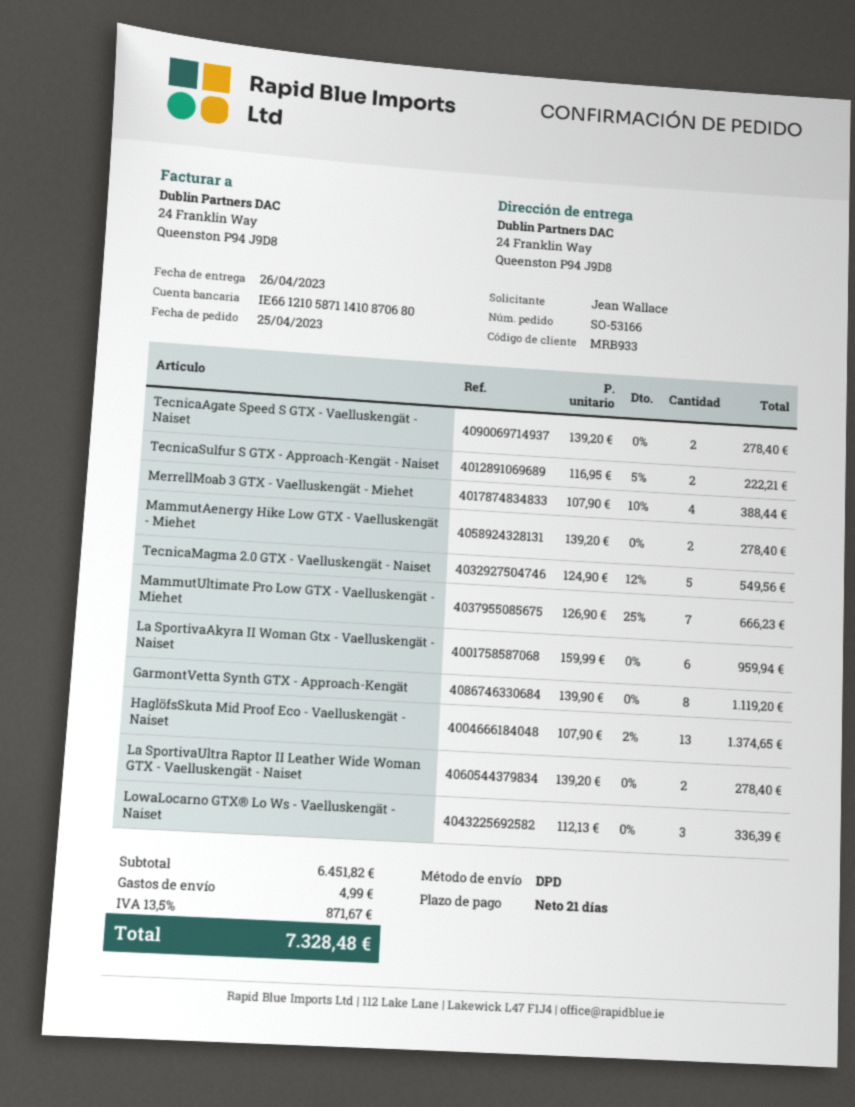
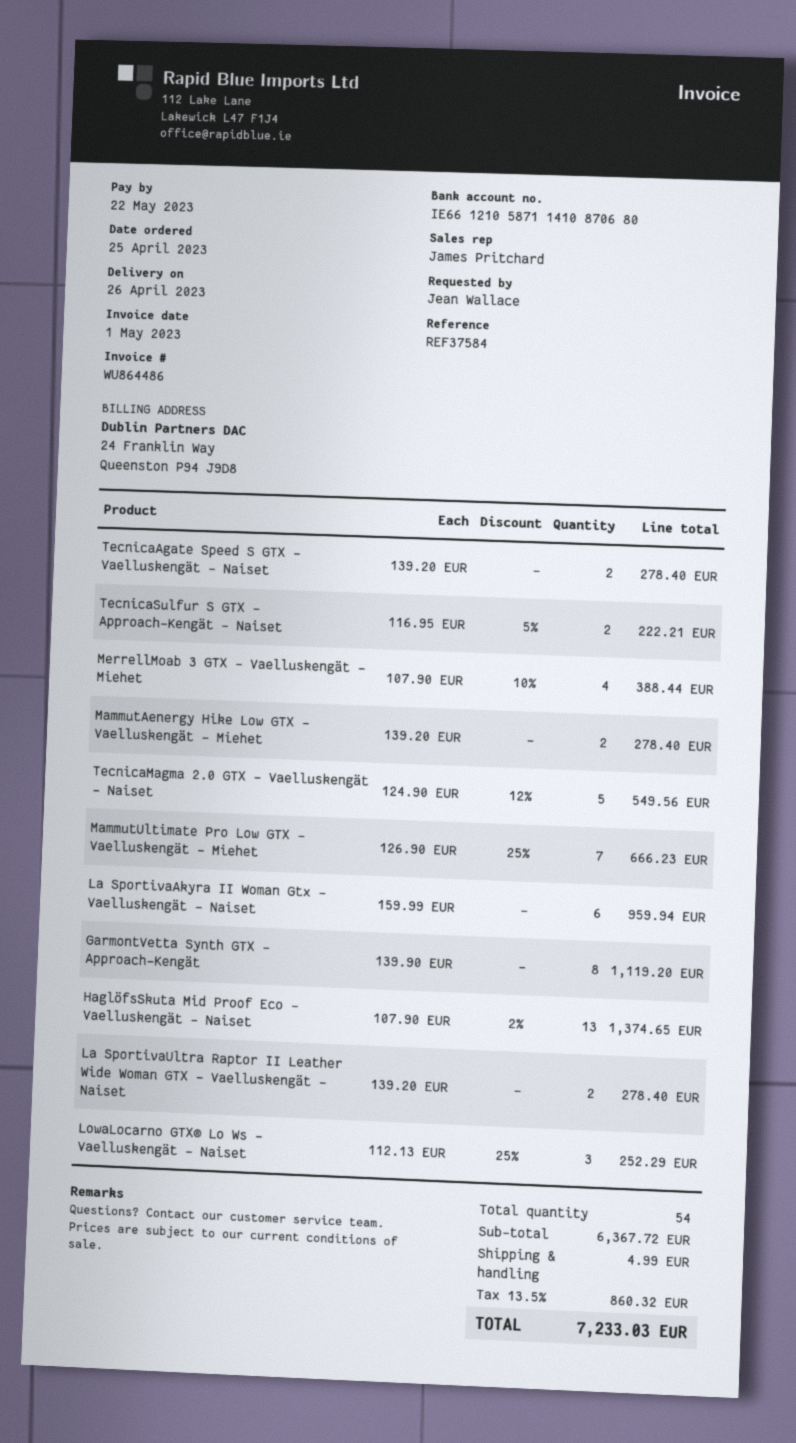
LowaLocarno GTX® Lo Ws - Vaelluskengät - Naiset: 3 x 112.13 = 336.39 -> 3 x 112.13 - 25% = 252.29
subtotal: 6451.82 -> 6367.72
tax: 13.5% = 871.67 -> 13.5% = 860.32
total: 7328.48 -> 7233.03

